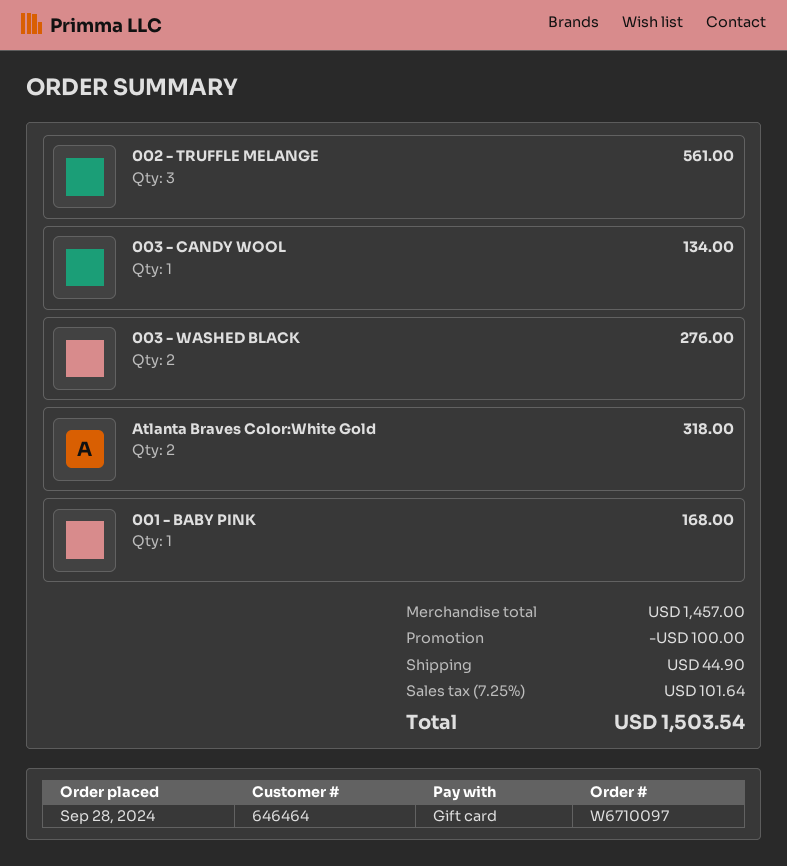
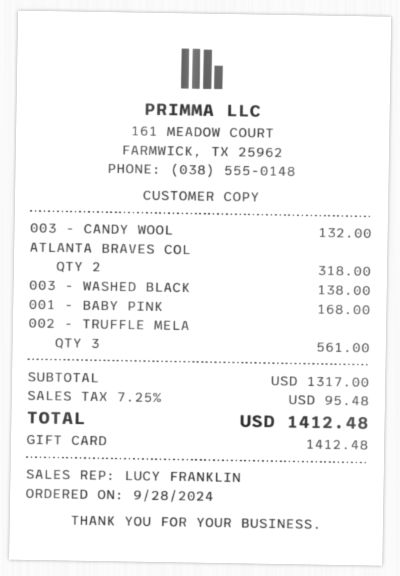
003 - CANDY WOOL: 1 for 134.00 -> 1 for 132.00
003 - WASHED BLACK: 2 for 276.00 -> 1 for 138.00
subtotal: 1457.00 -> 1317.00
discount: 100.00 -> none
shipping: 44.90 -> none
tax: 7.25% = 101.64 -> 7.25% = 95.48
total: 1503.54 -> 1412.48

